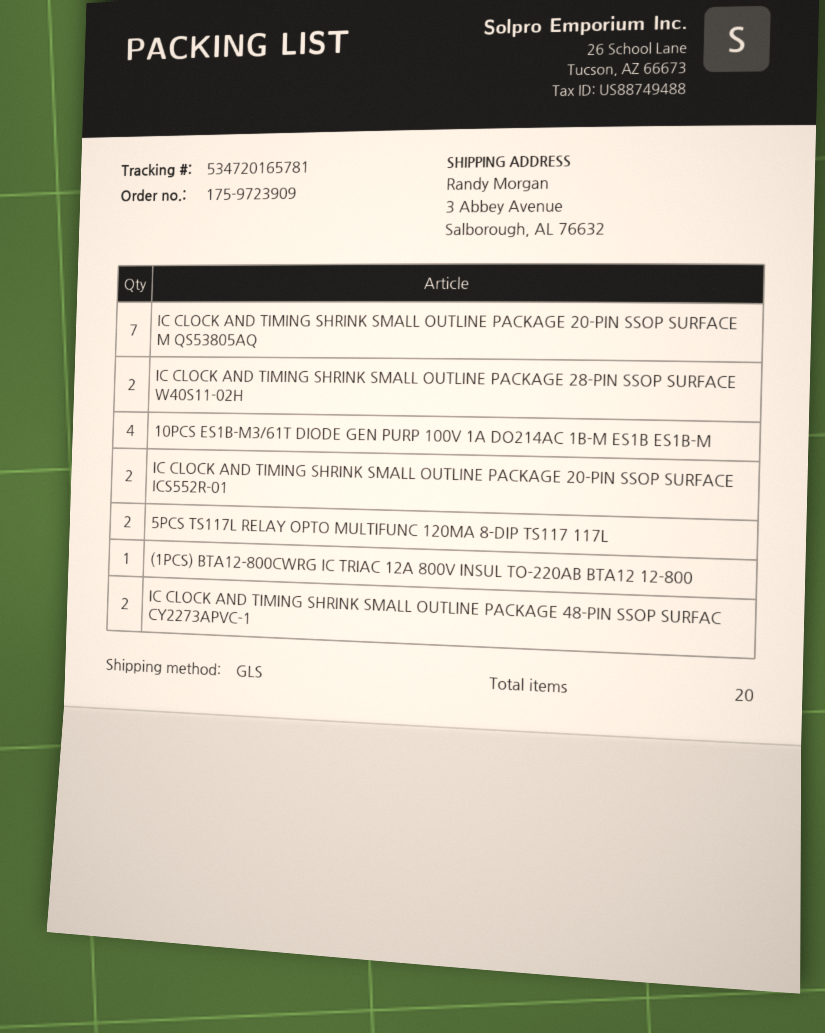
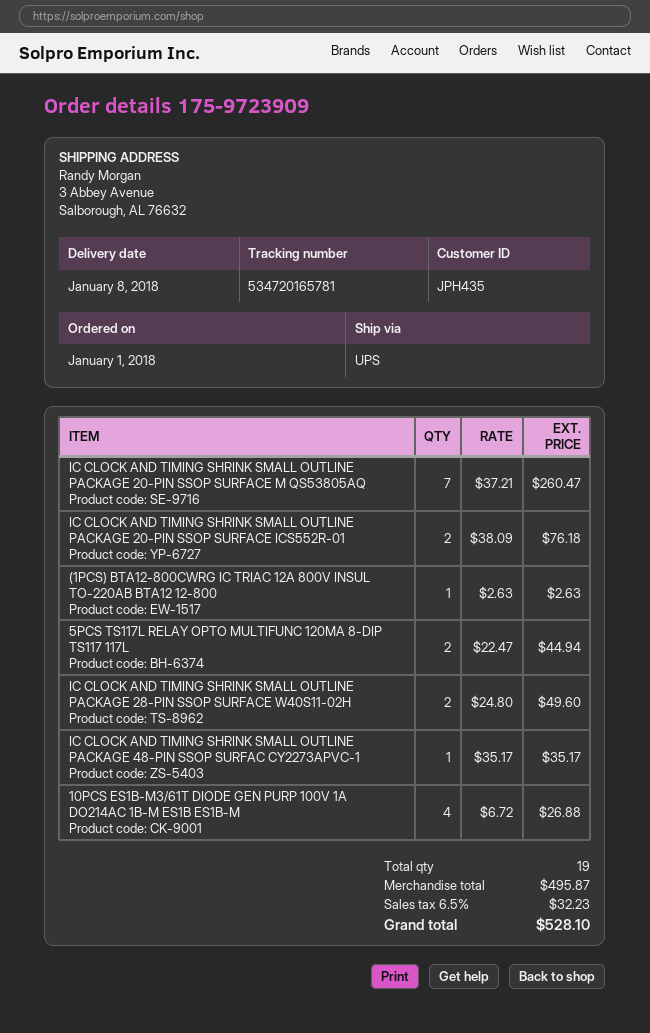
shipping method: GLS -> UPS
IC CLOCK AND TIMING SHRINK SMALL OUTLINE PACKAGE 48-PIN SSOP SURFAC CY2273APVC-1: 2 -> 1
total quantity: 20 -> 19

